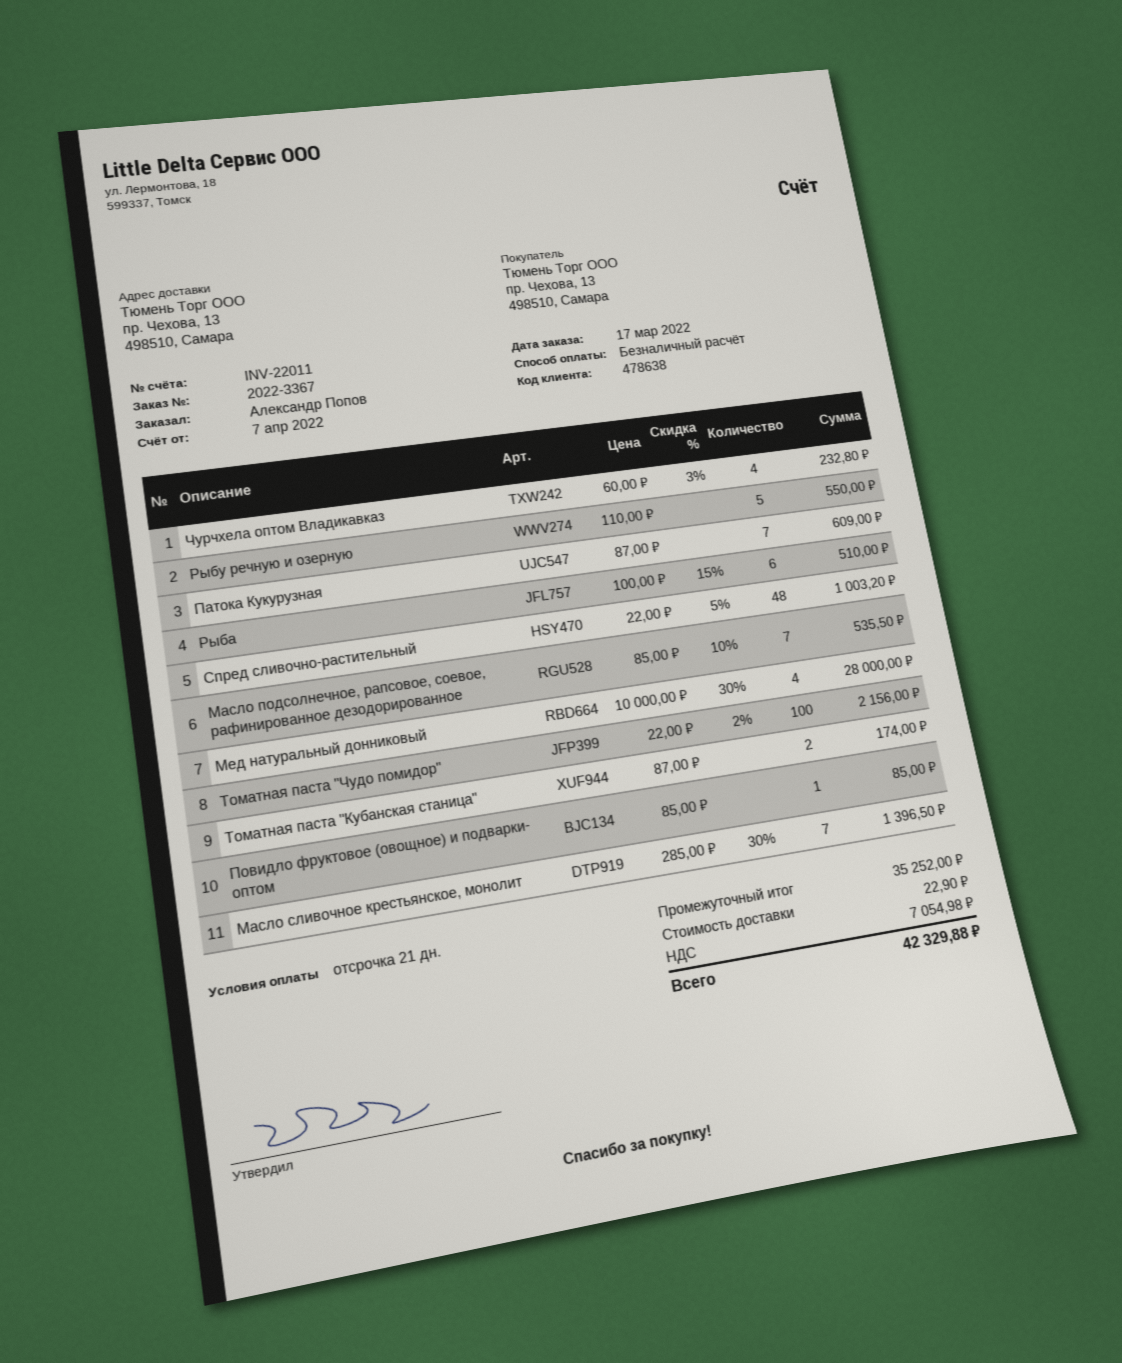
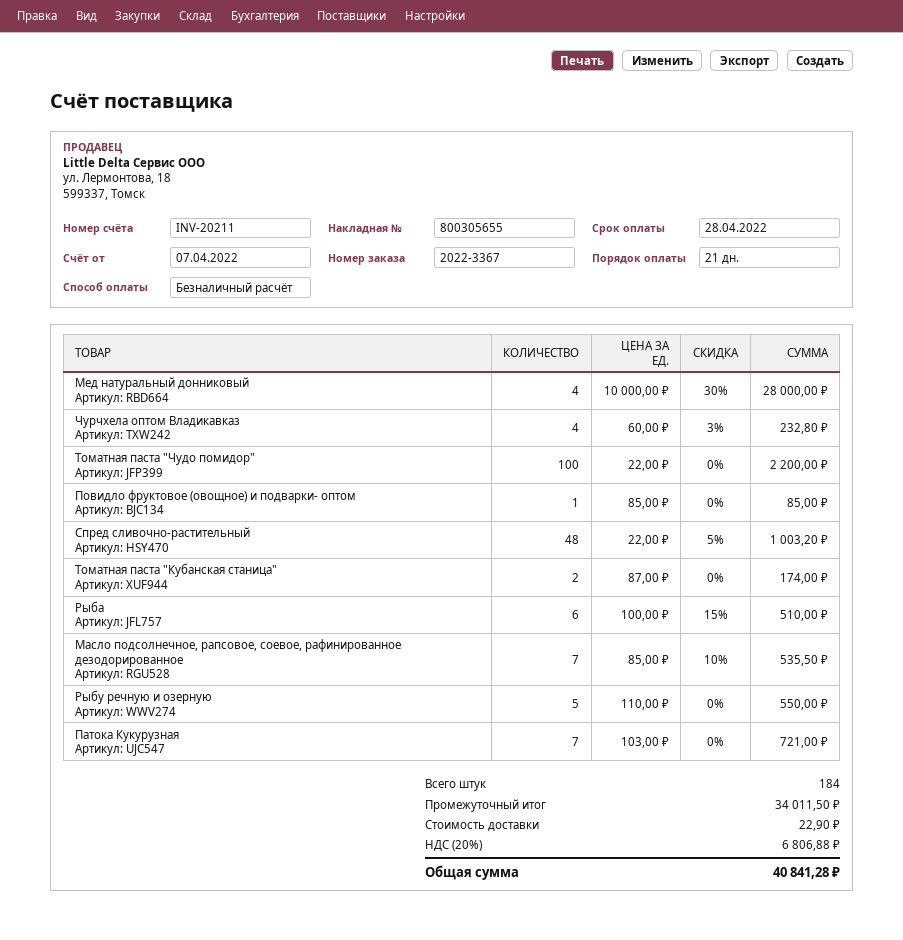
invoice number: INV-22011 -> INV-20211
Патока Кукурузная: 7 x 87.00 = 609.00 -> 7 x 103.00 = 721.00
Томатная паста "Чудо помидор": 100 x 22.00 - 2% = 2156.00 -> 100 x 22.00 = 2200.00
Масло сливочное крестьянское, монолит: 7 x 285.00 - 30% = 1396.50 -> none
subtotal: 35252.00 -> 34011.50
tax: 7054.98 -> 6806.88
total: 42329.88 -> 40841.28

